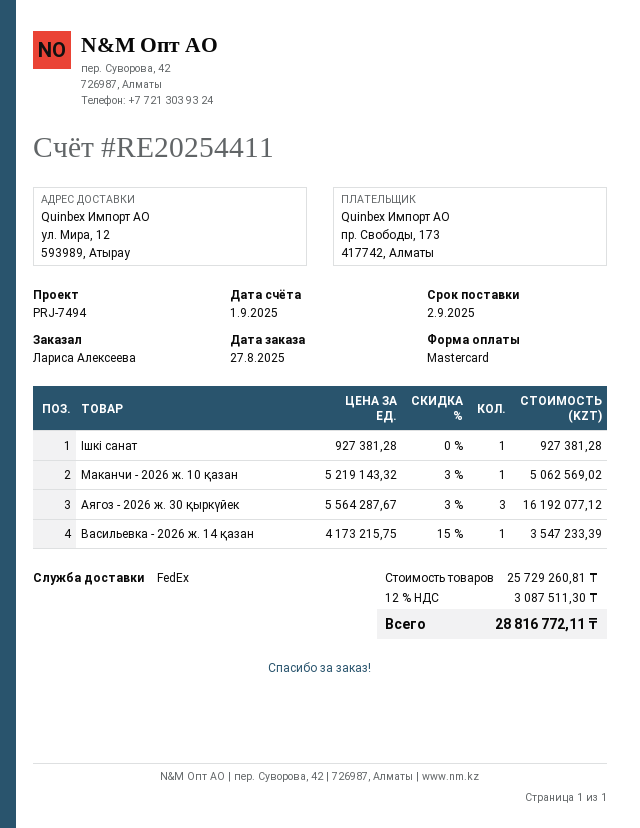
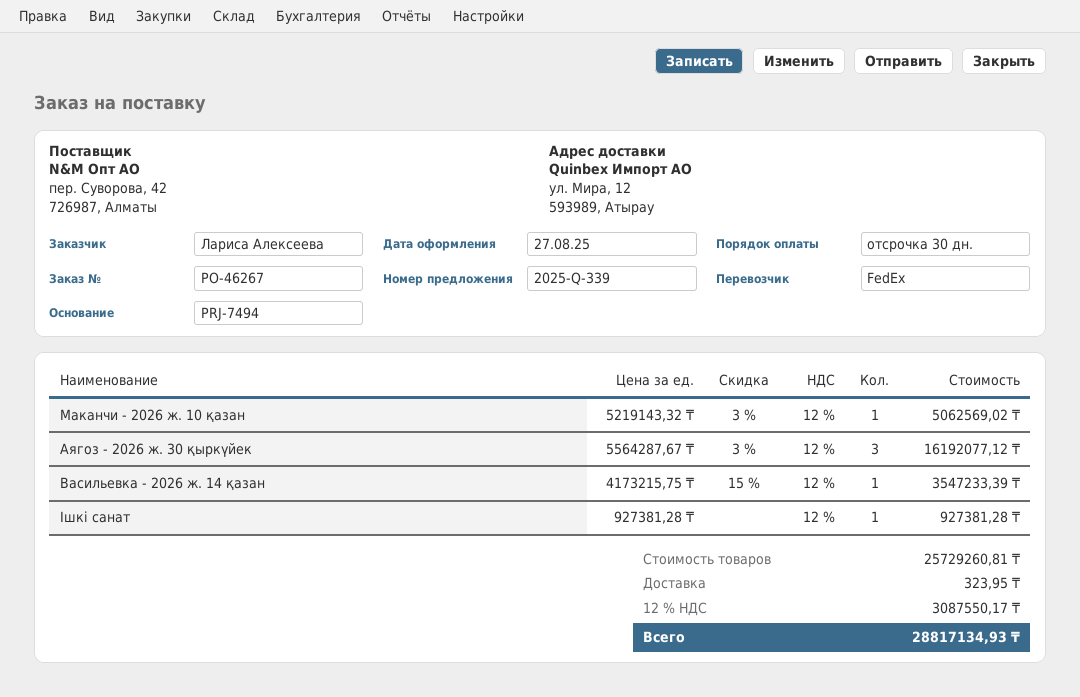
shipping: none -> 323.95
tax: 12% = 3087511.30 -> 12% = 3087550.17
total: 28816772.11 -> 28817134.93

